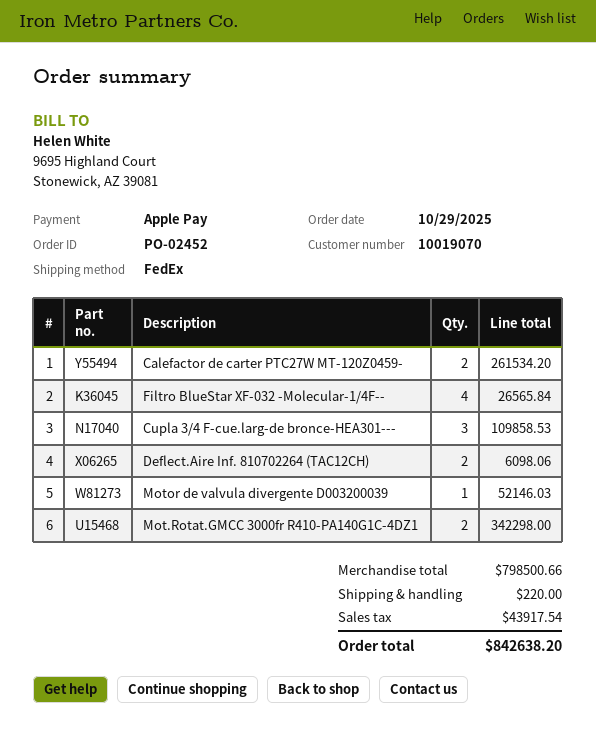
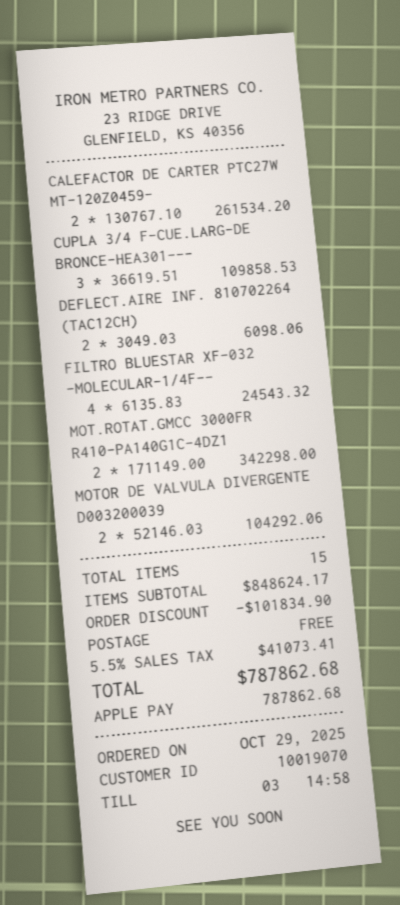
Filtro BlueStar XF-032 -Molecular-1/4F--: 4 for 26565.84 -> 4 for 24543.32
Motor de valvula divergente D003200039: 1 for 52146.03 -> 2 for 104292.06
subtotal: 798500.66 -> 848624.17
discount: none -> 101834.90
shipping: 220.00 -> 0.00
tax: 43917.54 -> 41073.41
total: 842638.20 -> 787862.68

